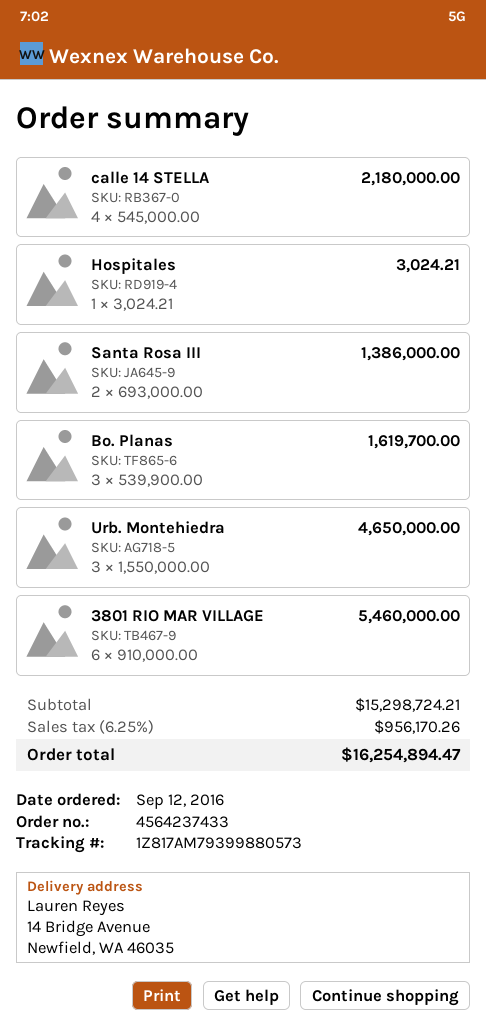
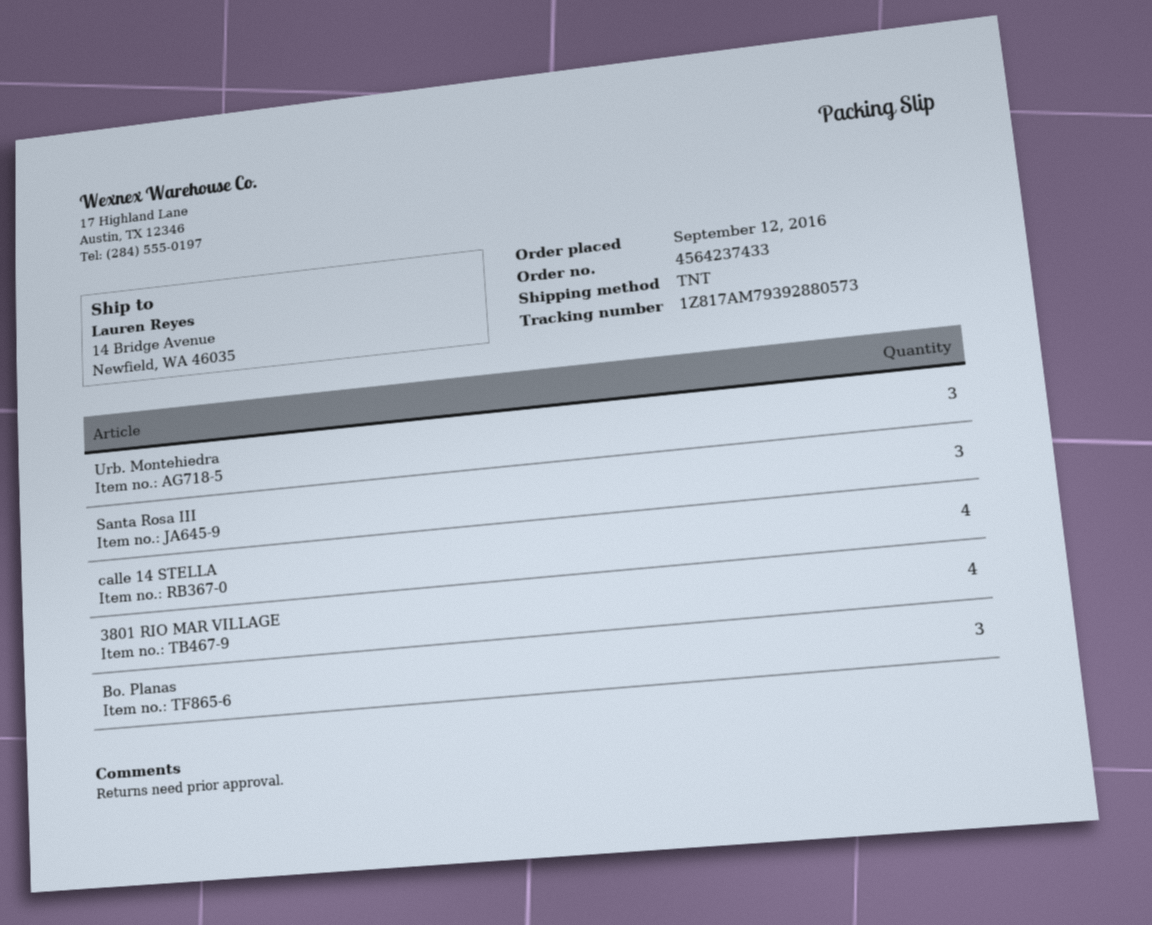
tracking number: 1Z817AM79399880573 -> 1Z817AM79392880573
Hospitales: 1 -> none
Santa Rosa III: 2 -> 3
3801 RIO MAR VILLAGE: 6 -> 4

